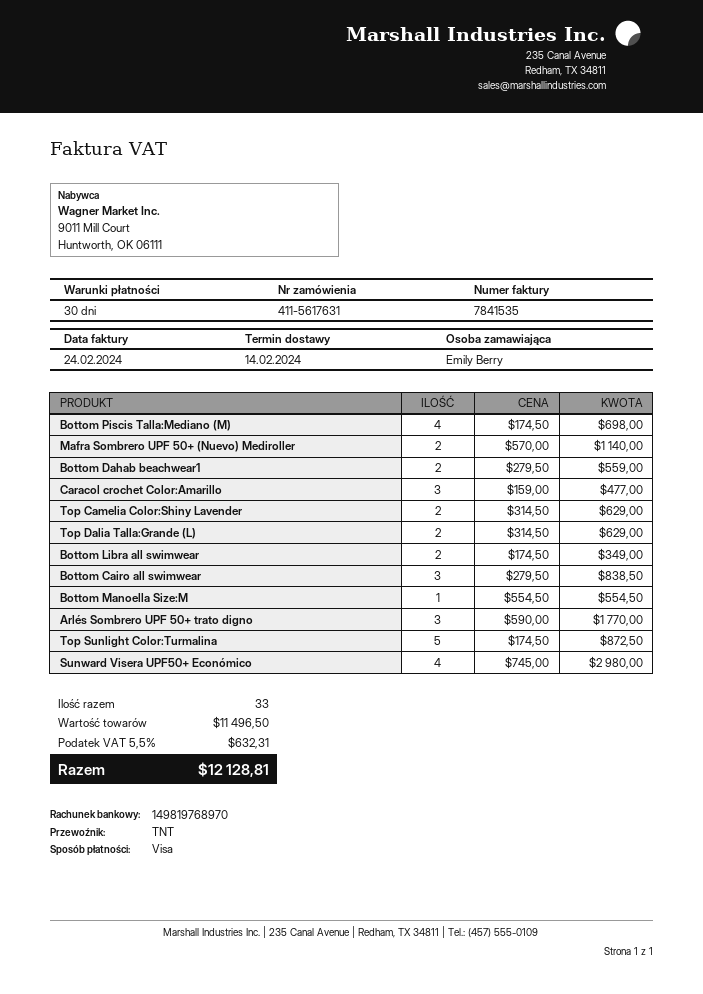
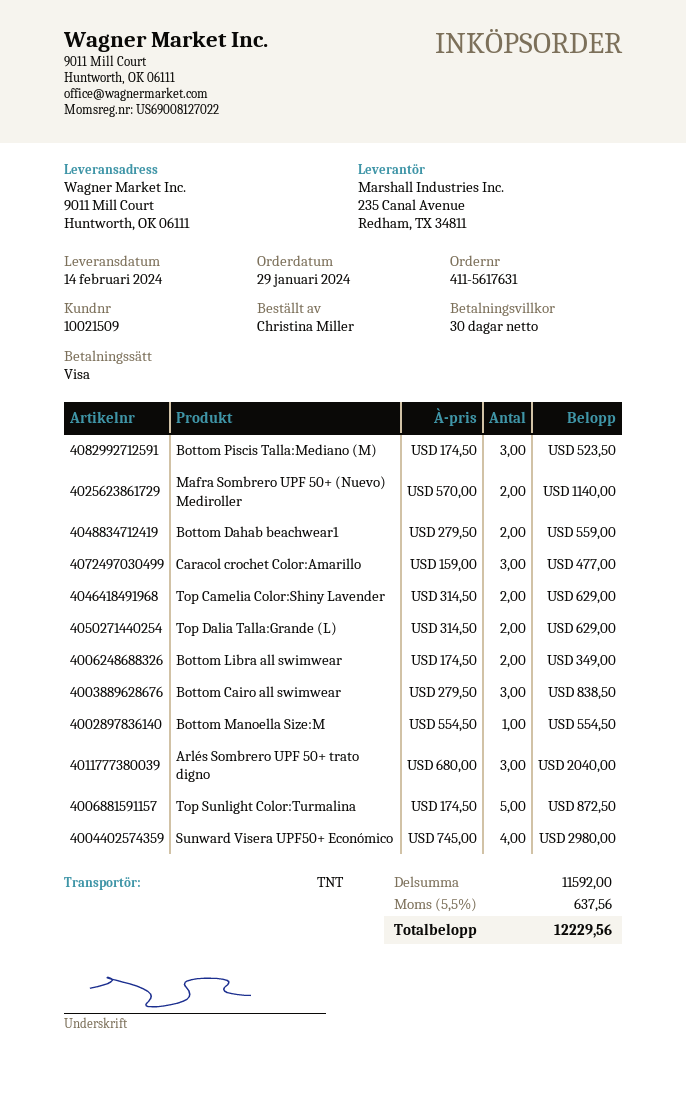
ordered by: Emily Berry -> Christina Miller
Bottom Piscis Talla:Mediano (M): 4 x 174.50 = 698.00 -> 3 x 174.50 = 523.50
Arlés Sombrero UPF 50+ trato digno: 3 x 590.00 = 1770.00 -> 3 x 680.00 = 2040.00
subtotal: 11496.50 -> 11592.00
tax: 5.5% = 632.31 -> 5.5% = 637.56
total: 12128.81 -> 12229.56

